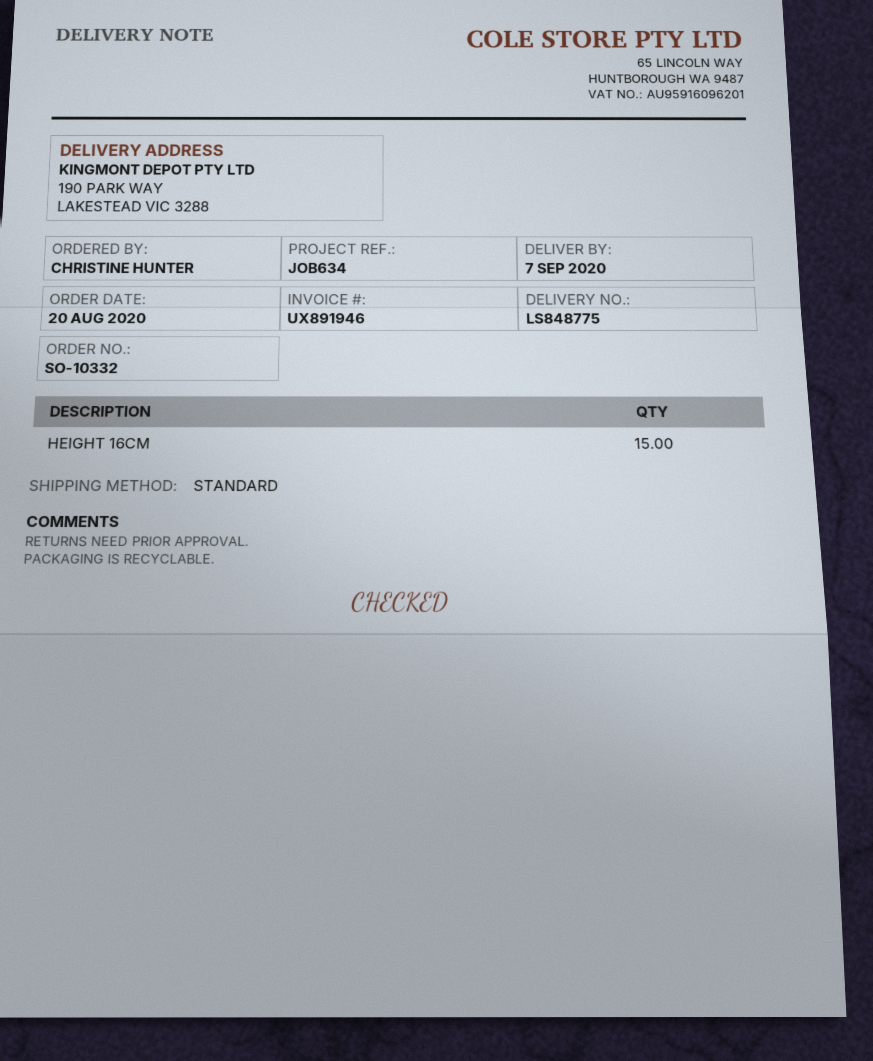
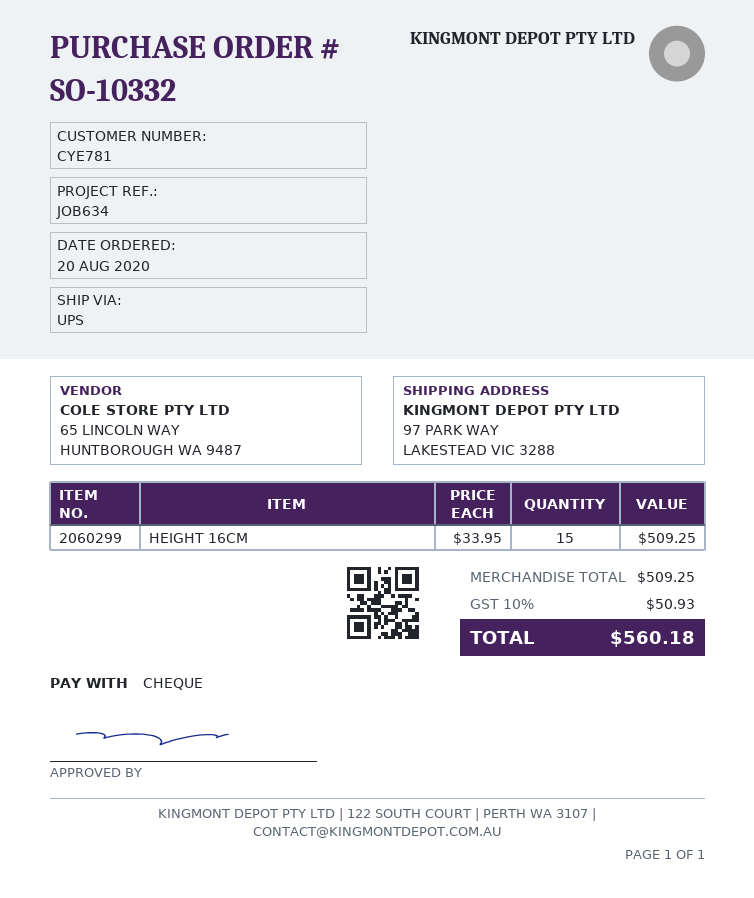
shipping method: standard -> UPS
ship to: 190 PARK WAY, LAKESTEAD VIC 3288 -> 97 PARK WAY, LAKESTEAD VIC 3288

